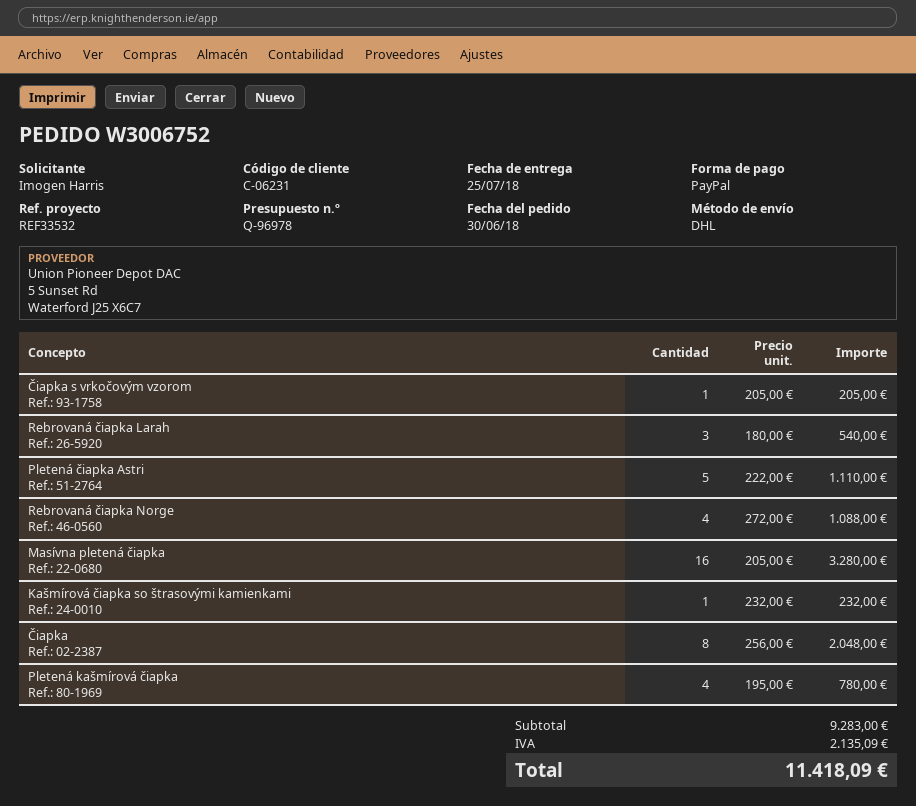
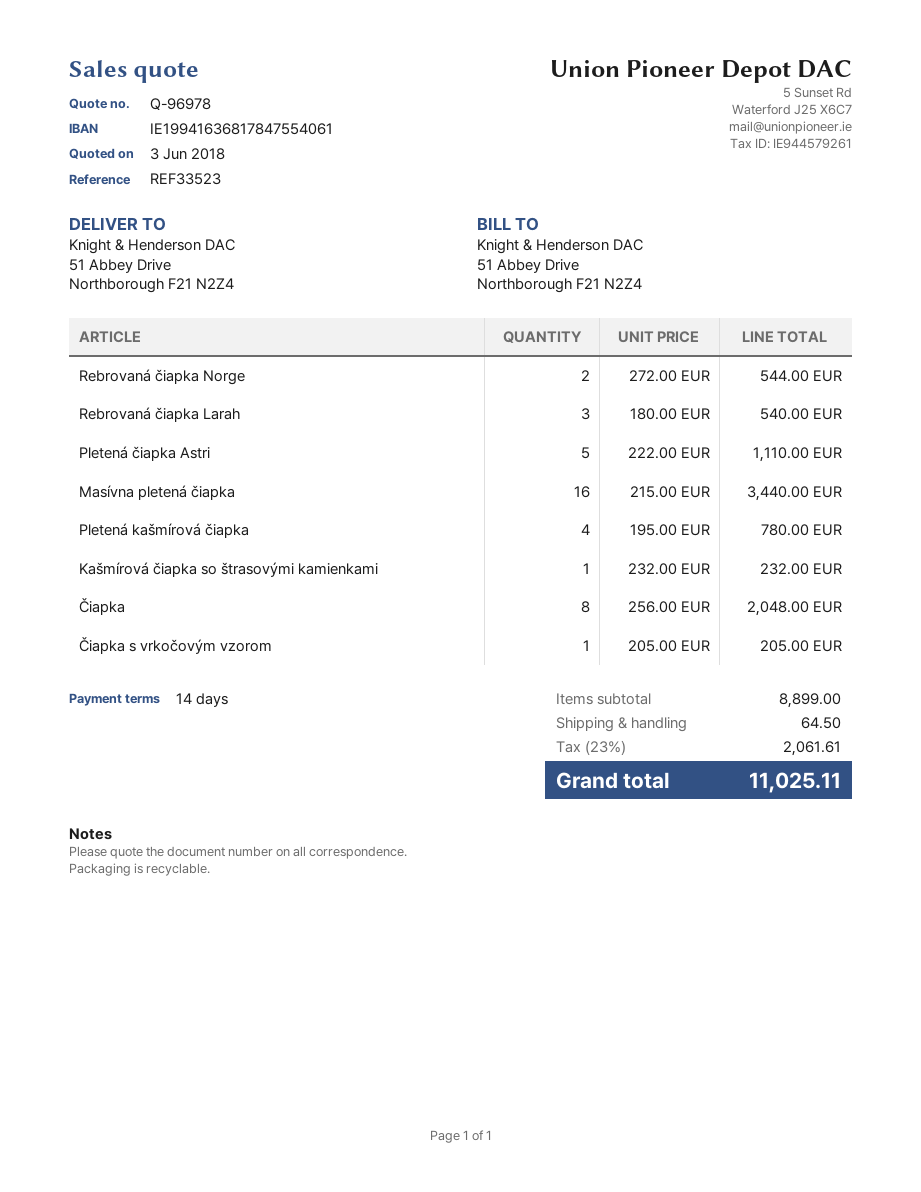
reference: REF33532 -> REF33523
Rebrovaná čiapka Norge: 4 x 272.00 = 1088.00 -> 2 x 272.00 = 544.00
Masívna pletená čiapka: 16 x 205.00 = 3280.00 -> 16 x 215.00 = 3440.00
subtotal: 9283.00 -> 8899.00
shipping: none -> 64.50
tax: 2135.09 -> 2061.61
total: 11418.09 -> 11025.11

